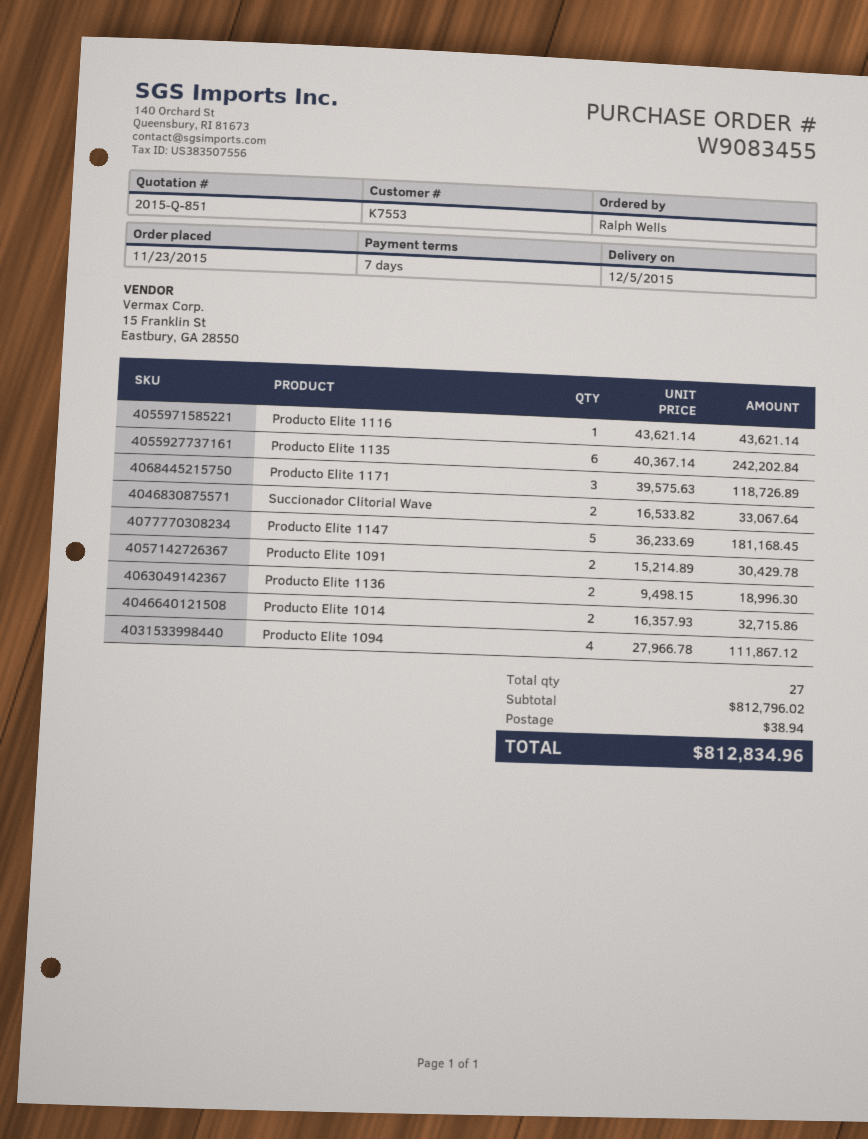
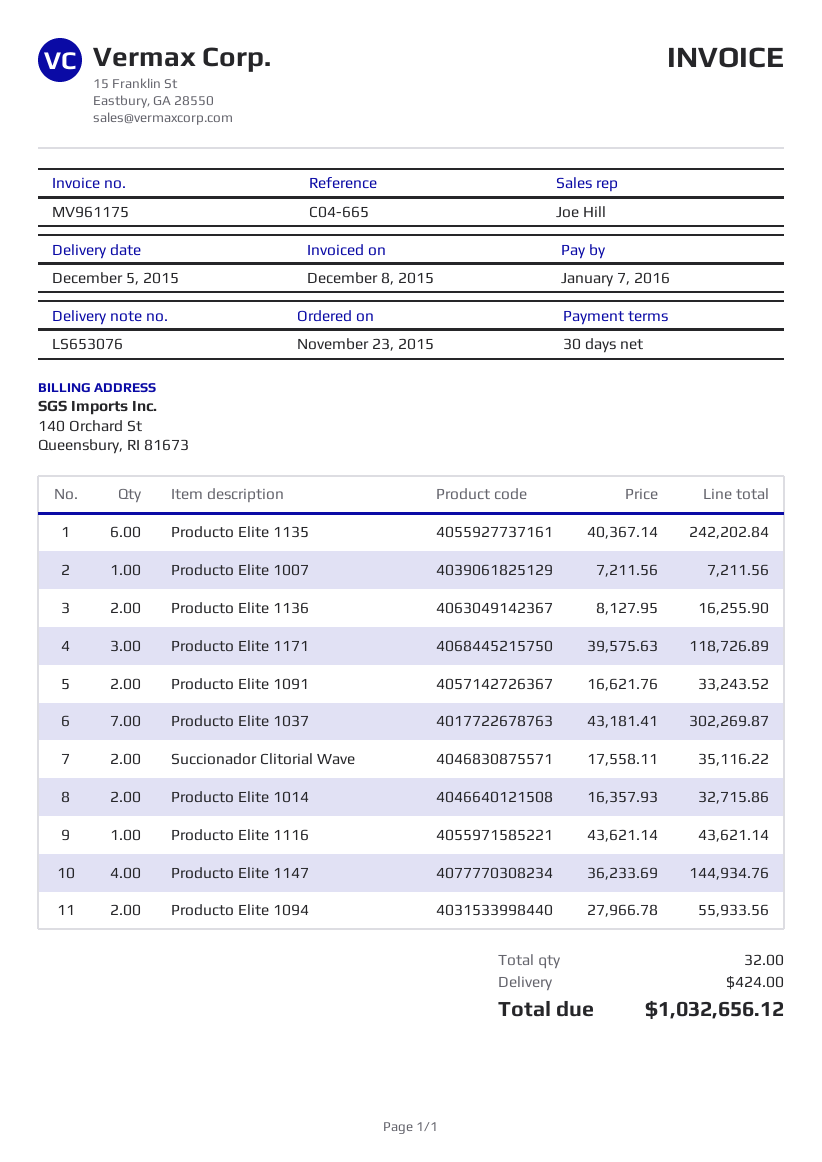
payment terms: 7 days -> 30 days
Succionador Clitorial Wave: 2 x 16533.82 = 33067.64 -> 2 x 17558.11 = 35116.22
Producto Elite 1147: 5 x 36233.69 = 181168.45 -> 4 x 36233.69 = 144934.76
Producto Elite 1091: 2 x 15214.89 = 30429.78 -> 2 x 16621.76 = 33243.52
Producto Elite 1136: 2 x 9498.15 = 18996.30 -> 2 x 8127.95 = 16255.90
Producto Elite 1094: 4 x 27966.78 = 111867.12 -> 2 x 27966.78 = 55933.56
Producto Elite 1007: none -> 1 x 7211.56 = 7211.56
Producto Elite 1037: none -> 7 x 43181.41 = 302269.87
total quantity: 27 -> 32
shipping: 38.94 -> 424.00
total: 812834.96 -> 1032656.12

